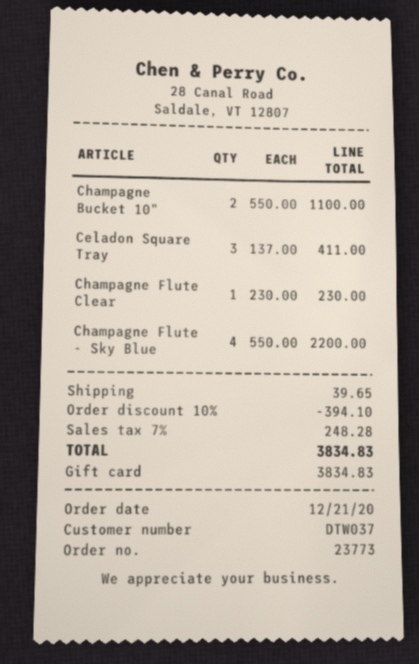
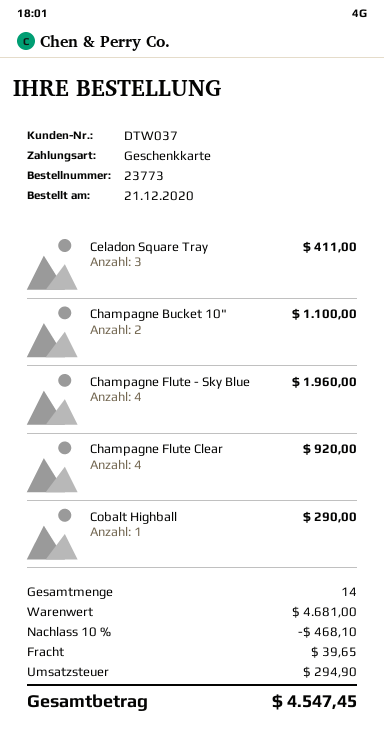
Champagne Flute Clear: 1 for 230.00 -> 4 for 920.00
Champagne Flute - Sky Blue: 4 for 2200.00 -> 4 for 1960.00
Cobalt Highball: none -> 1 for 290.00
discount: 10% = 394.10 -> 10% = 468.10
tax: 248.28 -> 294.90
total: 3834.83 -> 4547.45

